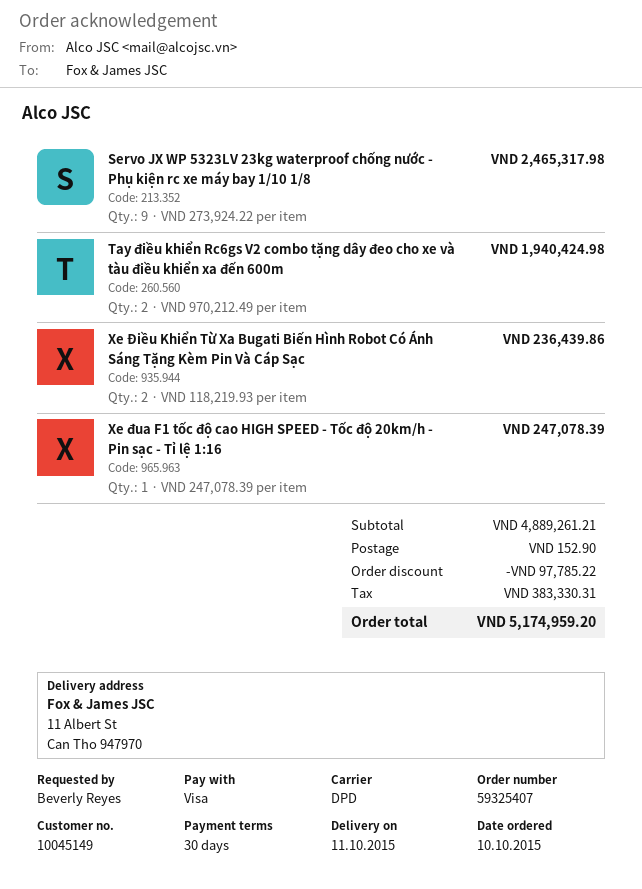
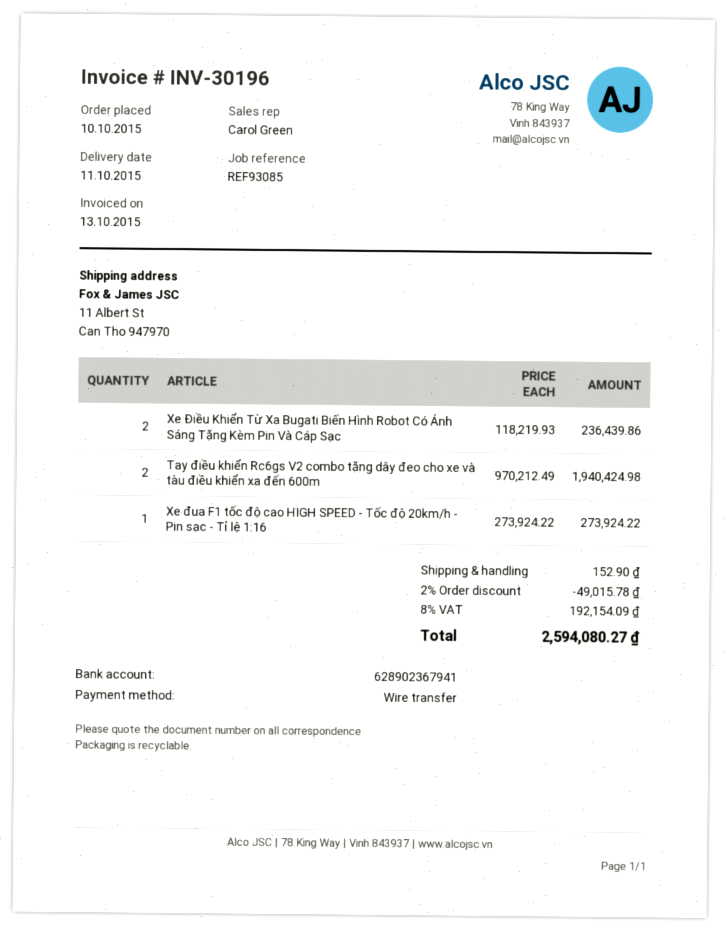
payment method: Visa -> bank transfer
Servo JX WP 5323LV 23kg waterproof chống nước - Phụ kiện rc xe máy bay 1/10 1/8: 9 x 273924.22 = 2465317.98 -> none
Xe đua F1 tốc độ cao HIGH SPEED - Tốc độ 20km/h - Pin sạc - Tỉ lệ 1:16: 1 x 247078.39 = 247078.39 -> 1 x 273924.22 = 273924.22
discount: 97785.22 -> 49015.78
tax: 383330.31 -> 192154.09
total: 5174959.20 -> 2594080.27

